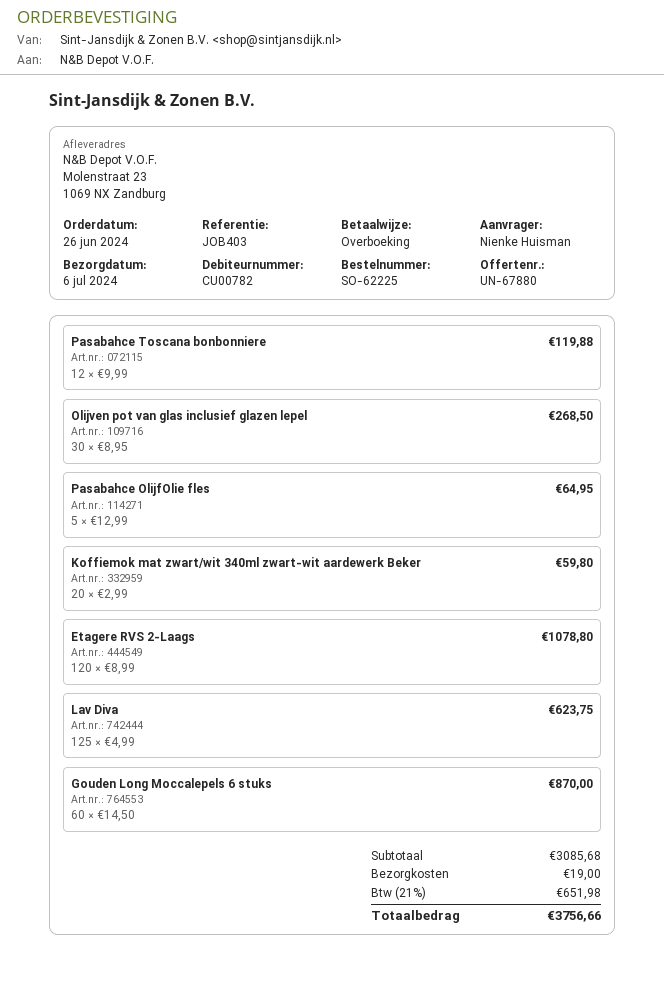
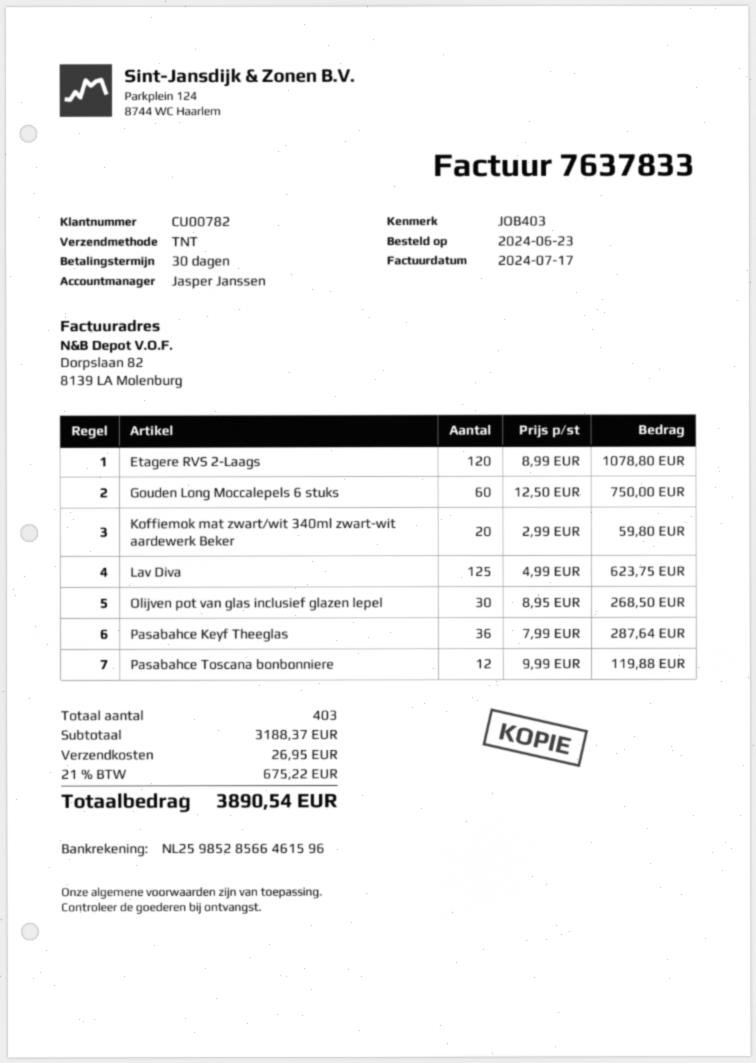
order date: 2024-06-26 -> 2024-06-23
Pasabahce OlijfOlie fles: 5 x 12.99 = 64.95 -> none
Gouden Long Moccalepels 6 stuks: 60 x 14.50 = 870.00 -> 60 x 12.50 = 750.00
Pasabahce Keyf Theeglas: none -> 36 x 7.99 = 287.64
subtotal: 3085.68 -> 3188.37
shipping: 19.00 -> 26.95
tax: 21% = 651.98 -> 21% = 675.22
total: 3756.66 -> 3890.54

